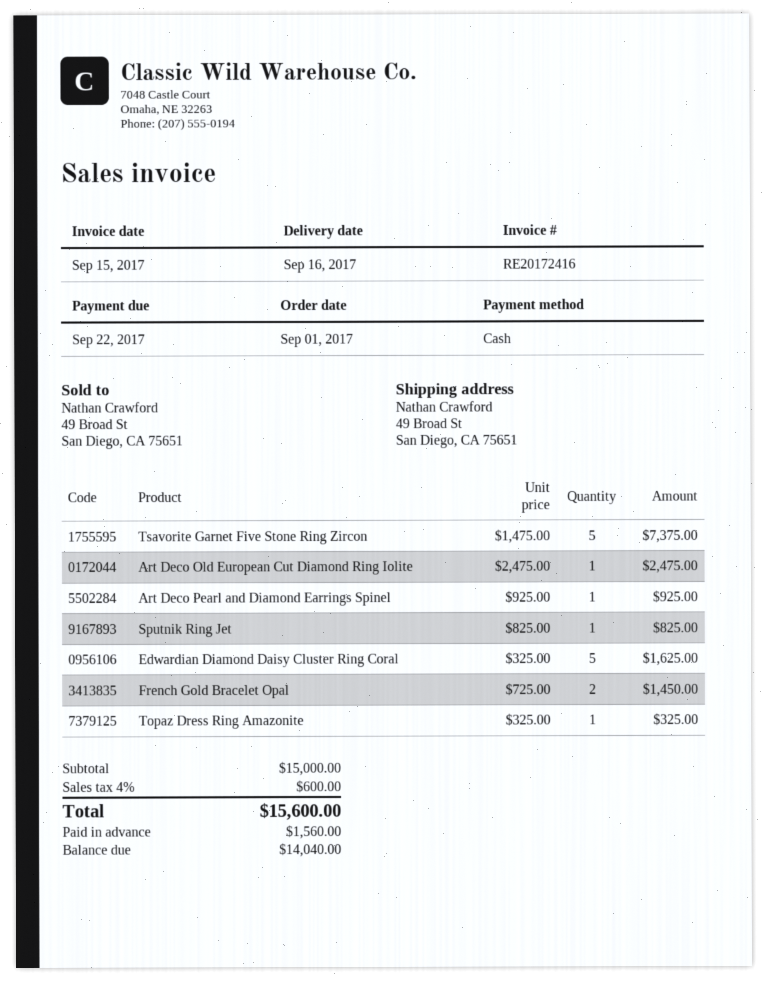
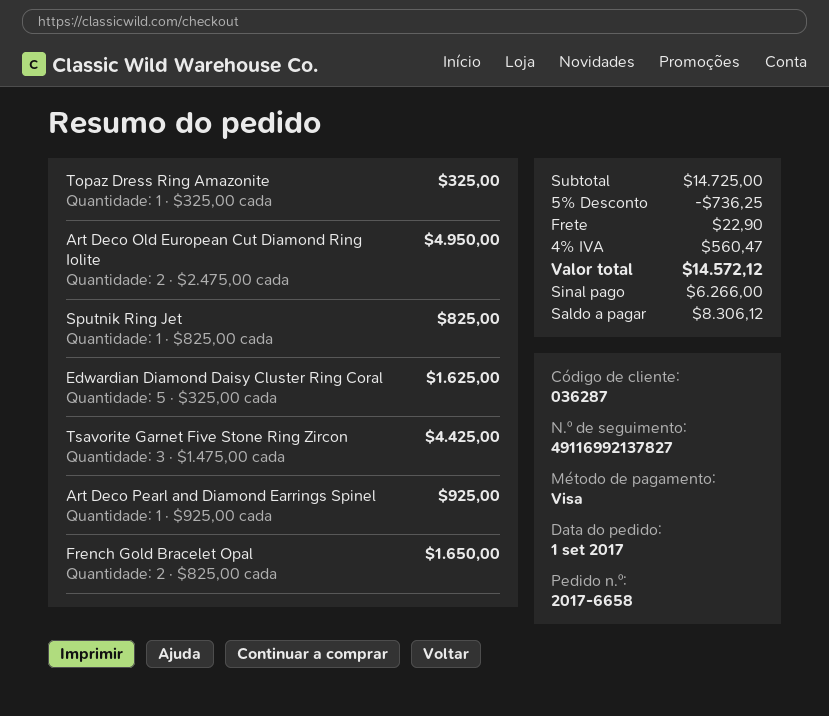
payment method: cash -> Visa
Tsavorite Garnet Five Stone Ring Zircon: 5 x 1475.00 = 7375.00 -> 3 x 1475.00 = 4425.00
Art Deco Old European Cut Diamond Ring Iolite: 1 x 2475.00 = 2475.00 -> 2 x 2475.00 = 4950.00
French Gold Bracelet Opal: 2 x 725.00 = 1450.00 -> 2 x 825.00 = 1650.00
subtotal: 15000.00 -> 14725.00
discount: none -> 5% = 736.25
shipping: none -> 22.90
tax: 4% = 600.00 -> 4% = 560.47
total: 15600.00 -> 14572.12
deposit: 1560.00 -> 6266.00
balance: 14040.00 -> 8306.12

